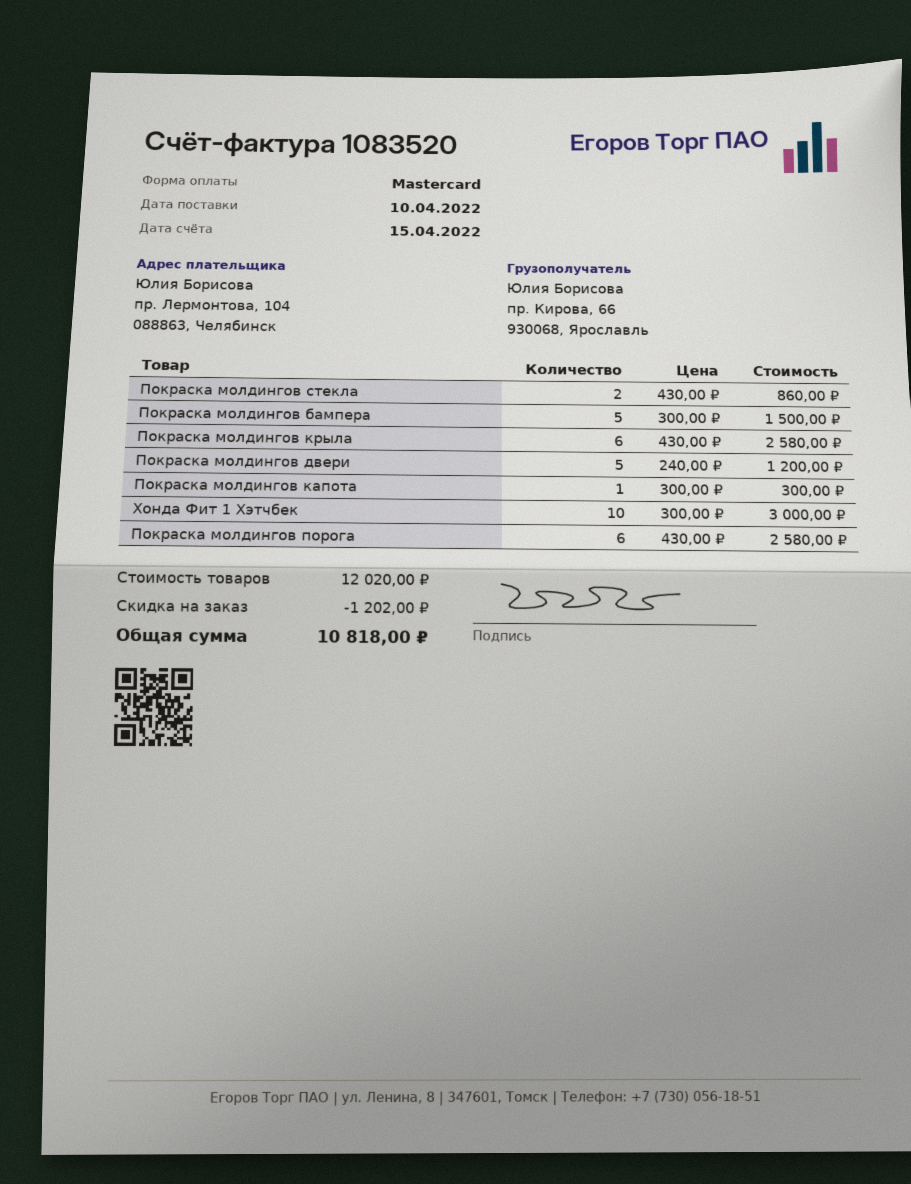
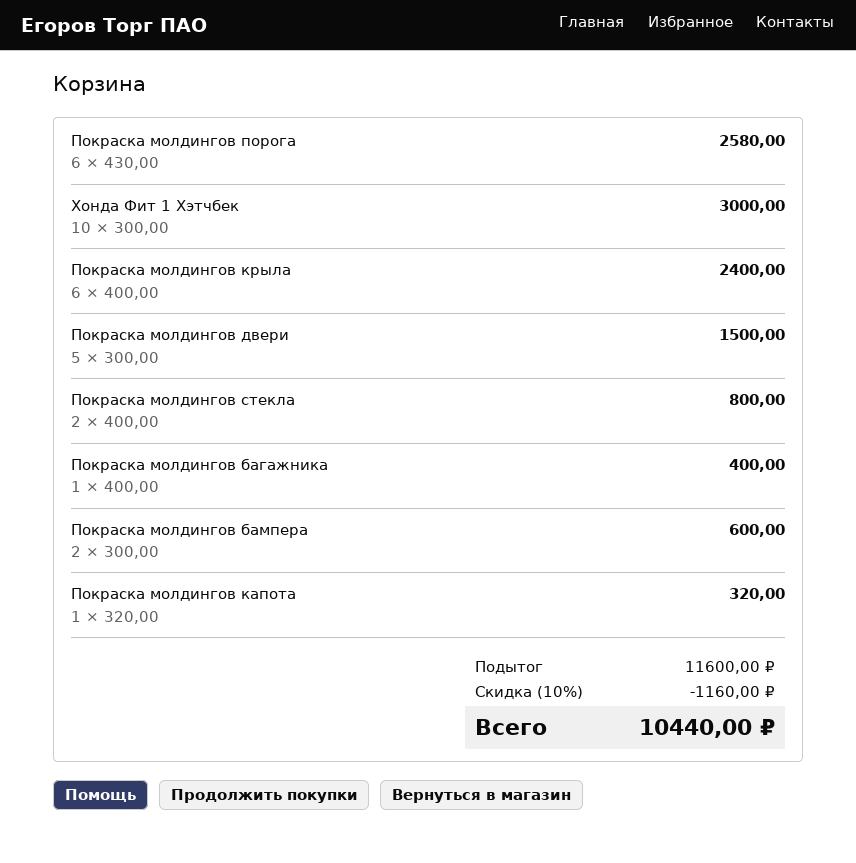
Покраска молдингов стекла: 2 x 430.00 = 860.00 -> 2 x 400.00 = 800.00
Покраска молдингов бампера: 5 x 300.00 = 1500.00 -> 2 x 300.00 = 600.00
Покраска молдингов крыла: 6 x 430.00 = 2580.00 -> 6 x 400.00 = 2400.00
Покраска молдингов двери: 5 x 240.00 = 1200.00 -> 5 x 300.00 = 1500.00
Покраска молдингов капота: 1 x 300.00 = 300.00 -> 1 x 320.00 = 320.00
Покраска молдингов багажника: none -> 1 x 400.00 = 400.00
subtotal: 12020.00 -> 11600.00
discount: 1202.00 -> 1160.00
total: 10818.00 -> 10440.00

